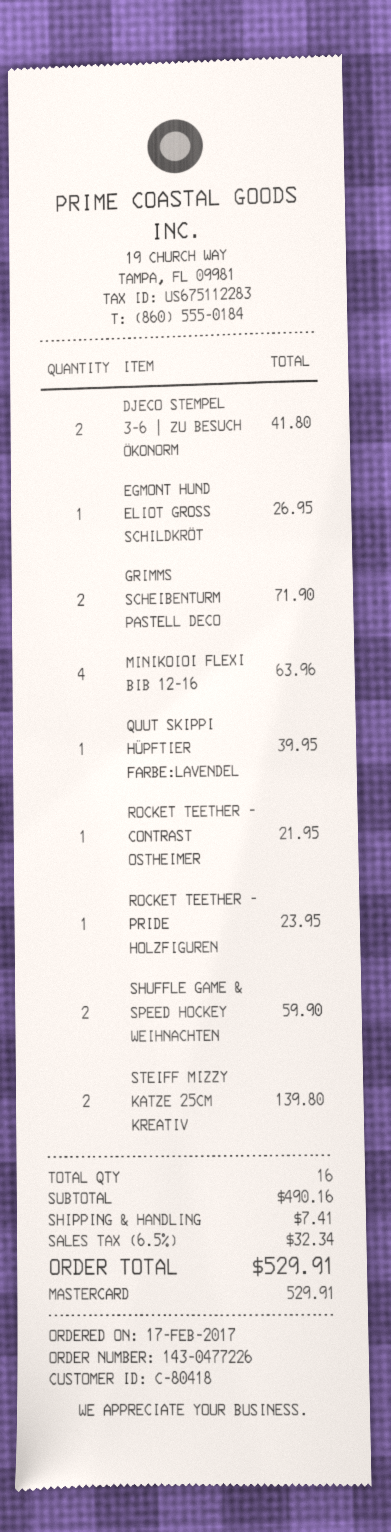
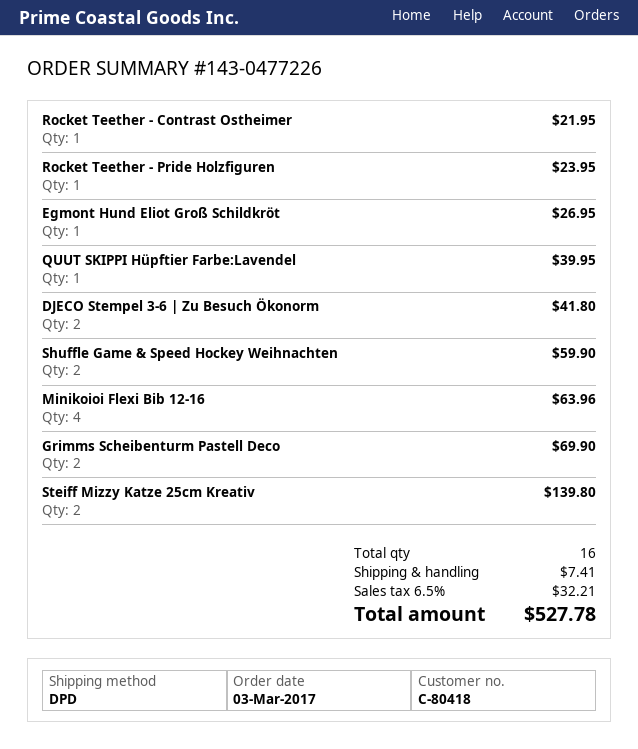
order date: 2017-02-17 -> 2017-03-03
GRIMMS SCHEIBENTURM PASTELL DECO: 2 for 71.90 -> 2 for 69.90
tax: 6.5% = 32.34 -> 6.5% = 32.21
total: 529.91 -> 527.78

